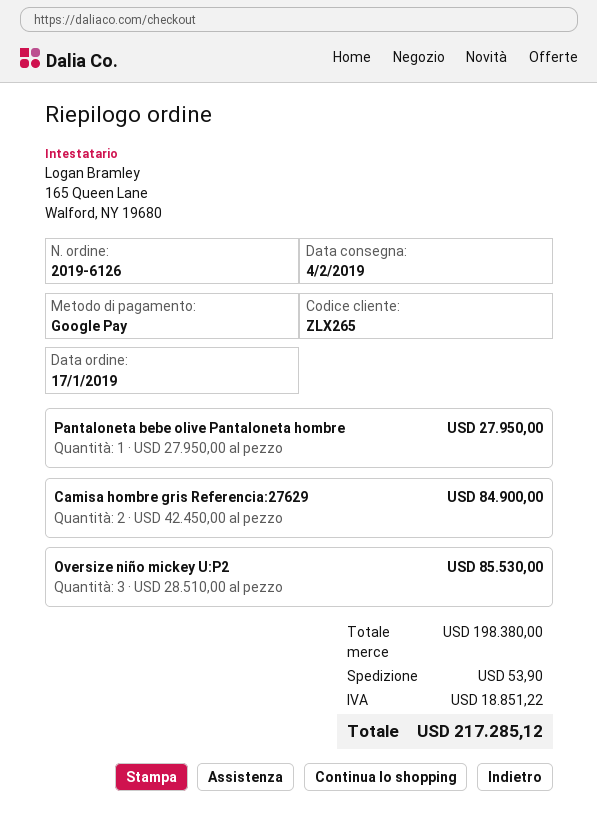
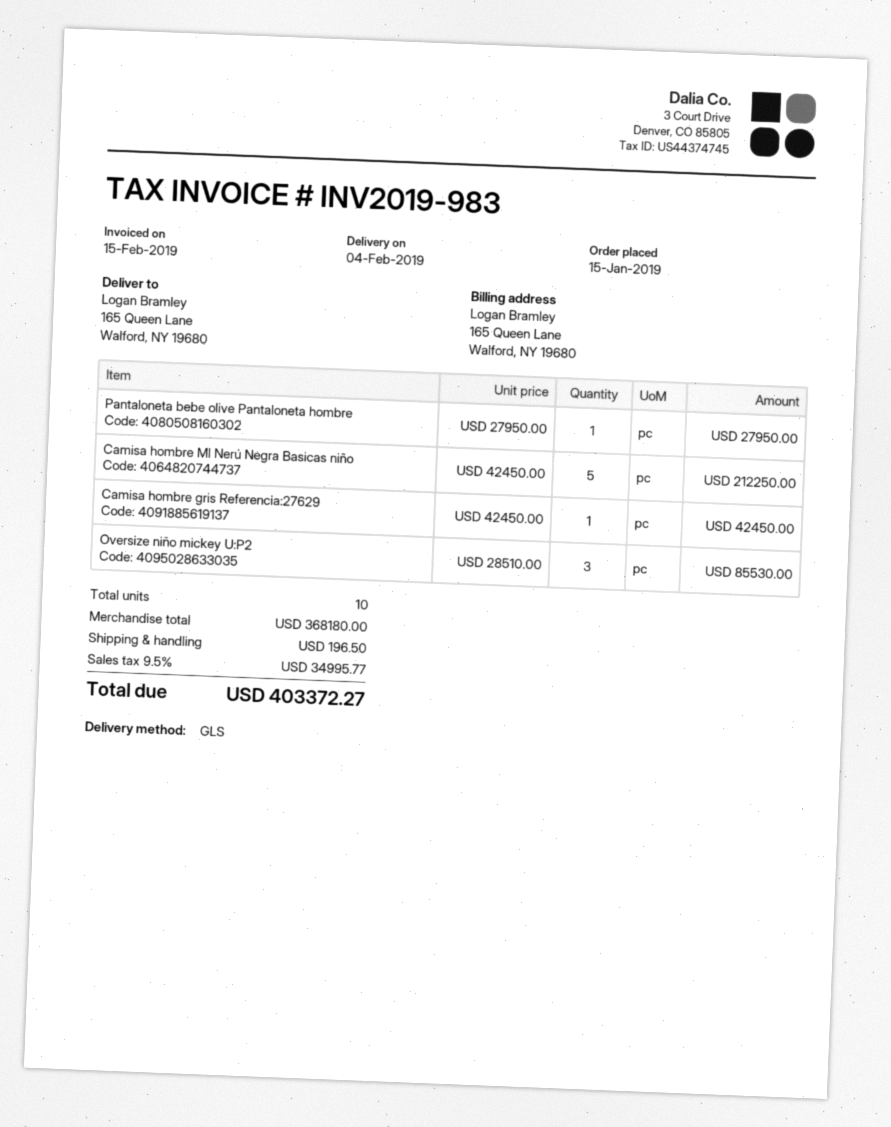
order date: 2019-01-17 -> 2019-01-15
Camisa hombre gris Referencia:27629: 2 x 42450.00 = 84900.00 -> 1 x 42450.00 = 42450.00
Camisa hombre Ml Nerú Negra Basicas niño: none -> 5 x 42450.00 = 212250.00
subtotal: 198380.00 -> 368180.00
shipping: 53.90 -> 196.50
tax: 18851.22 -> 34995.77
total: 217285.12 -> 403372.27

